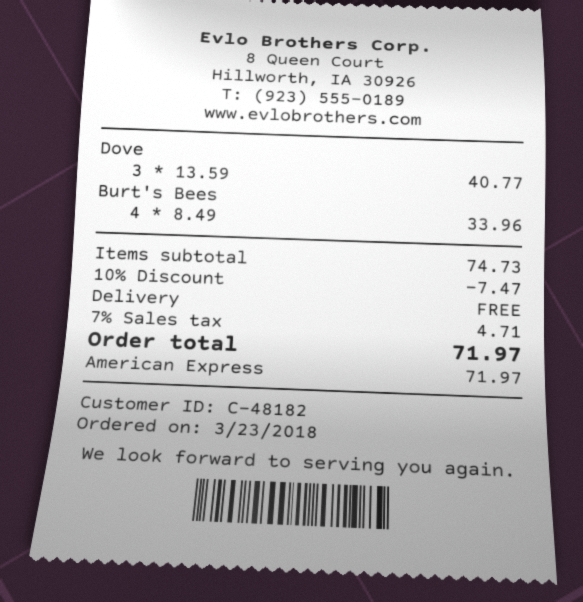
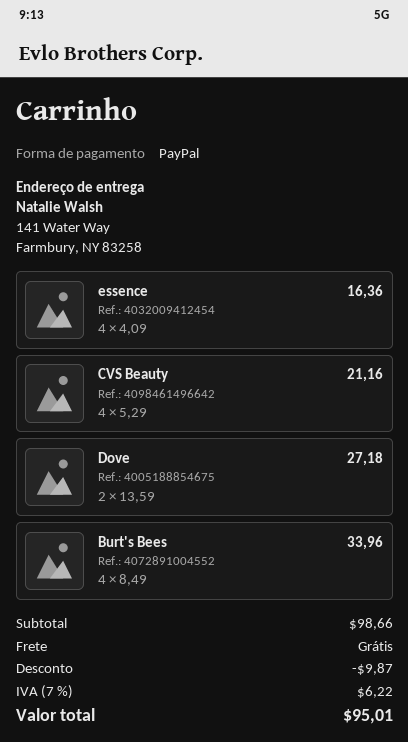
payment method: American Express -> PayPal
Dove: 3 x 13.59 = 40.77 -> 2 x 13.59 = 27.18
essence: none -> 4 x 4.09 = 16.36
CVS Beauty: none -> 4 x 5.29 = 21.16
subtotal: 74.73 -> 98.66
discount: 7.47 -> 9.87
tax: 7% = 4.71 -> 7% = 6.22
total: 71.97 -> 95.01

